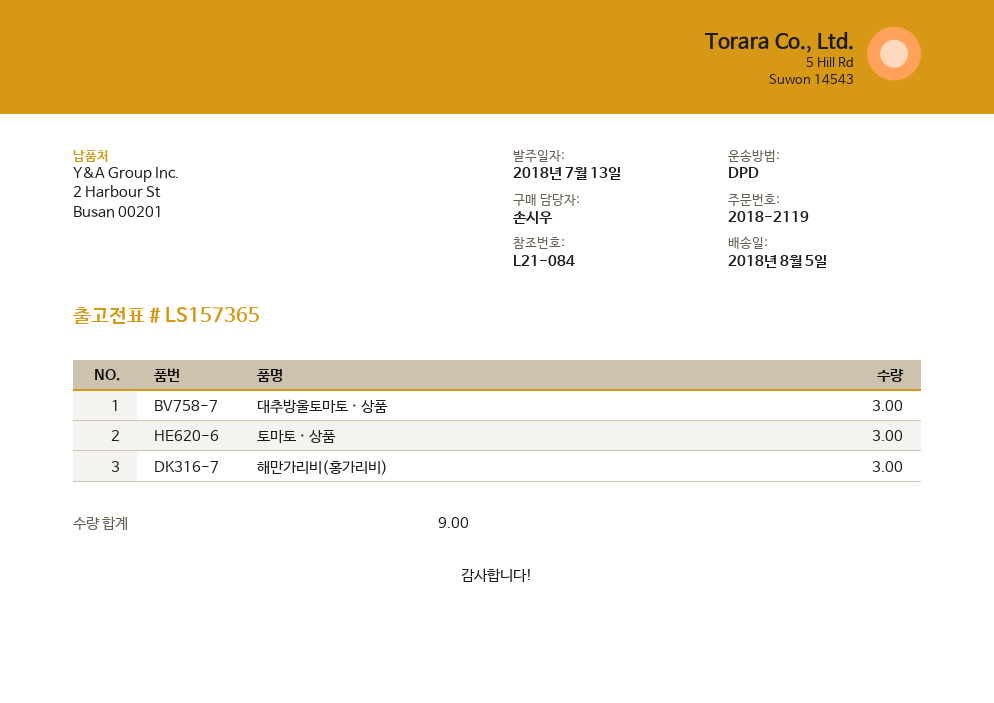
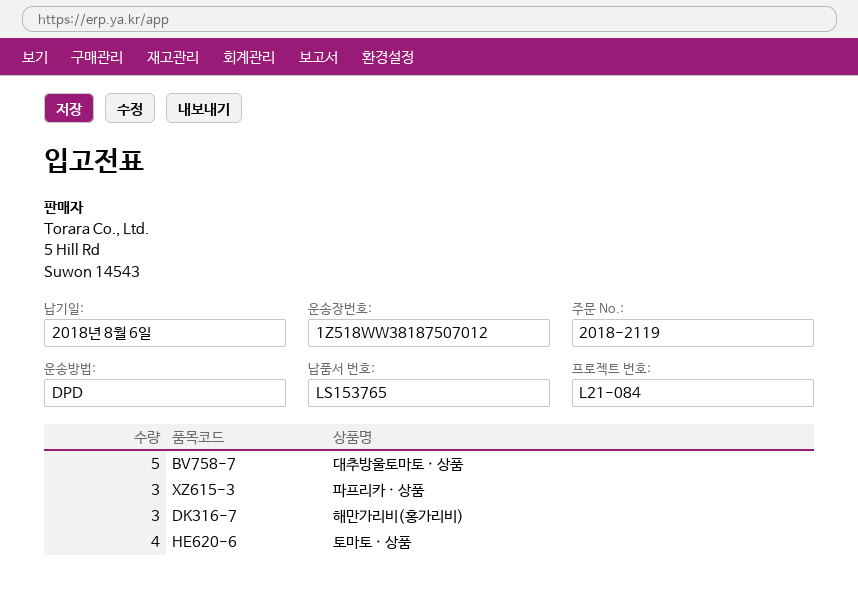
delivery note number: LS157365 -> LS153765
delivery date: 2018-08-05 -> 2018-08-06
대추방울토마토 · 상품: 3 -> 5
토마토 · 상품: 3 -> 4
파프리카 · 상품: none -> 3

